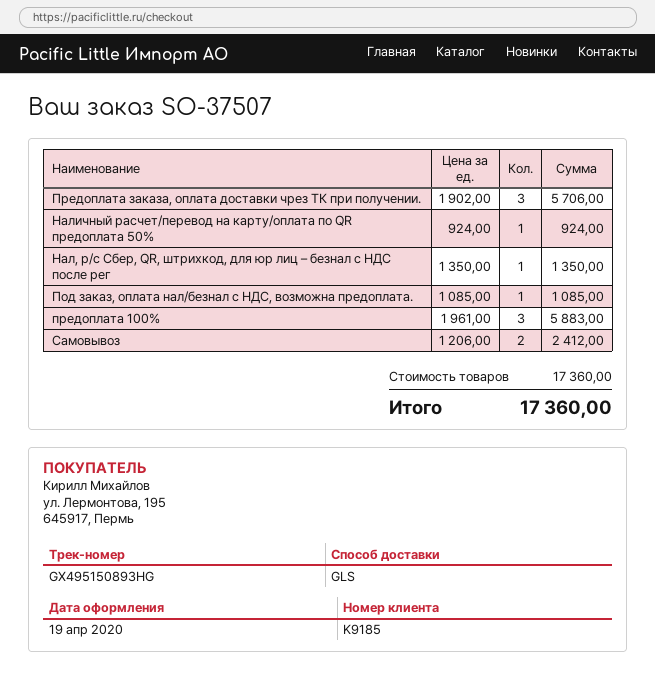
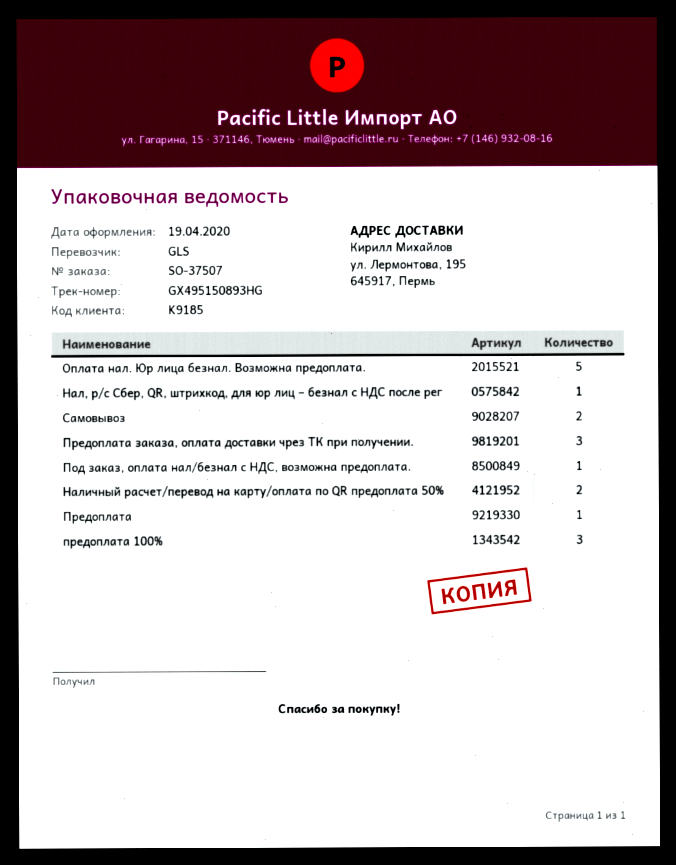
Наличный расчет/перевод на карту/оплата по QR предоплата 50%: 1 -> 2
Оплата нал. Юр лица безнал. Возможна предоплата.: none -> 5
Предоплата: none -> 1

